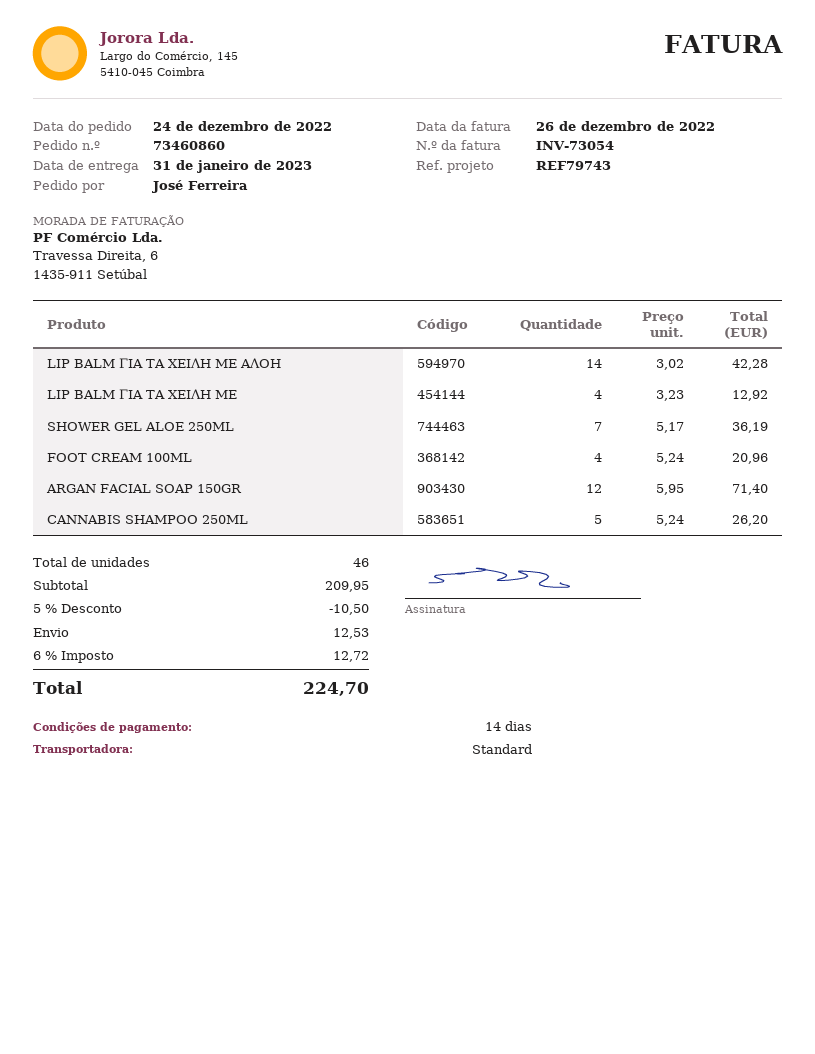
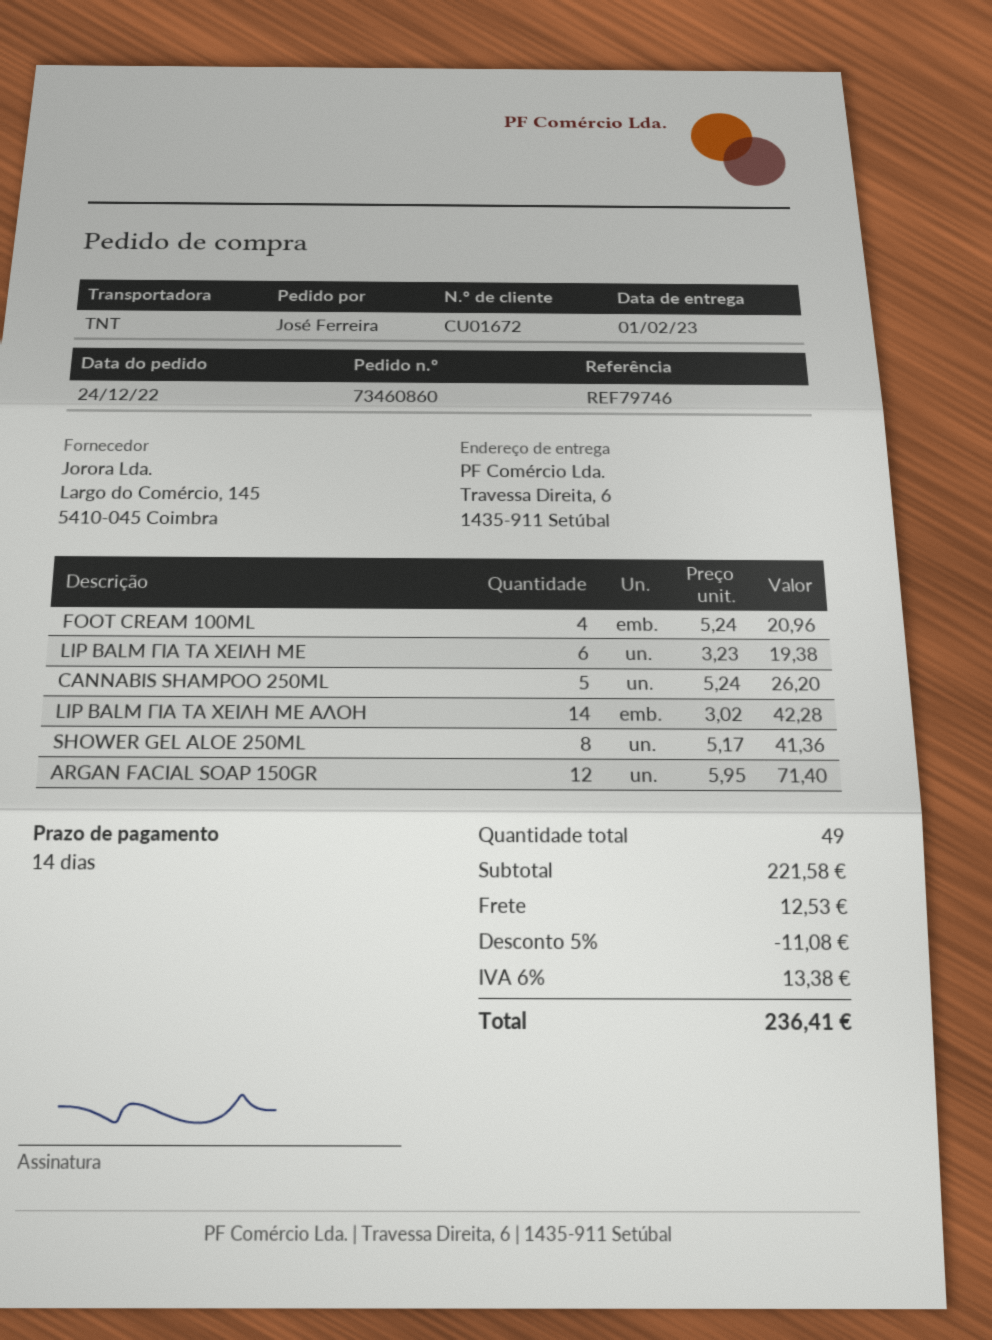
delivery date: 2023-01-31 -> 2023-02-01
reference: REF79743 -> REF79746
shipping method: standard -> TNT
LIP BALM ΓΙΑ ΤΑ ΧΕΙΛΗ ΜΕ: 4 x 3.23 = 12.92 -> 6 x 3.23 = 19.38
SHOWER GEL ALOE 250ML: 7 x 5.17 = 36.19 -> 8 x 5.17 = 41.36
total quantity: 46 -> 49
subtotal: 209.95 -> 221.58
discount: 5% = 10.50 -> 5% = 11.08
tax: 6% = 12.72 -> 6% = 13.38
total: 224.70 -> 236.41

